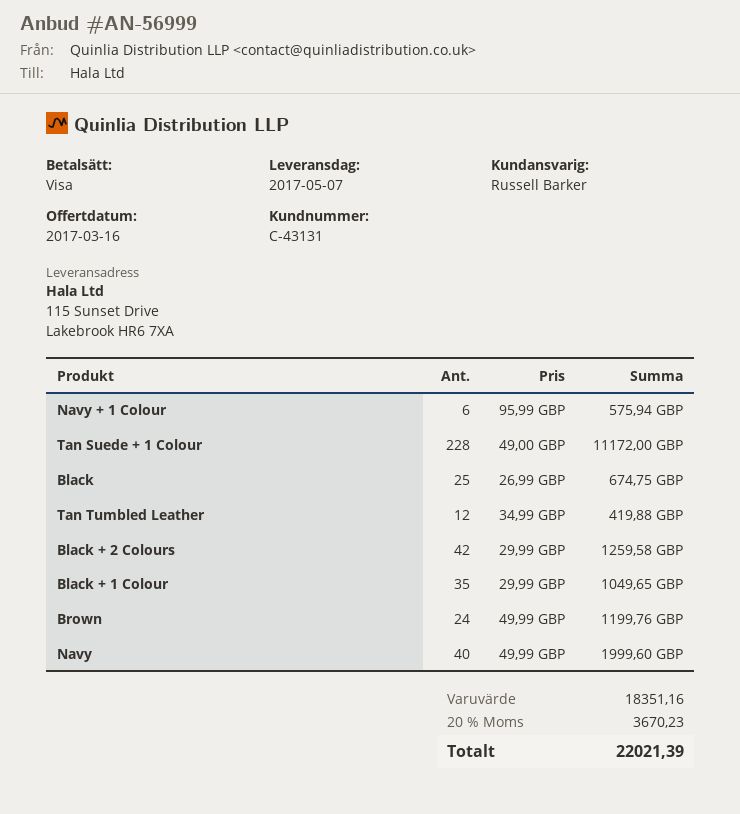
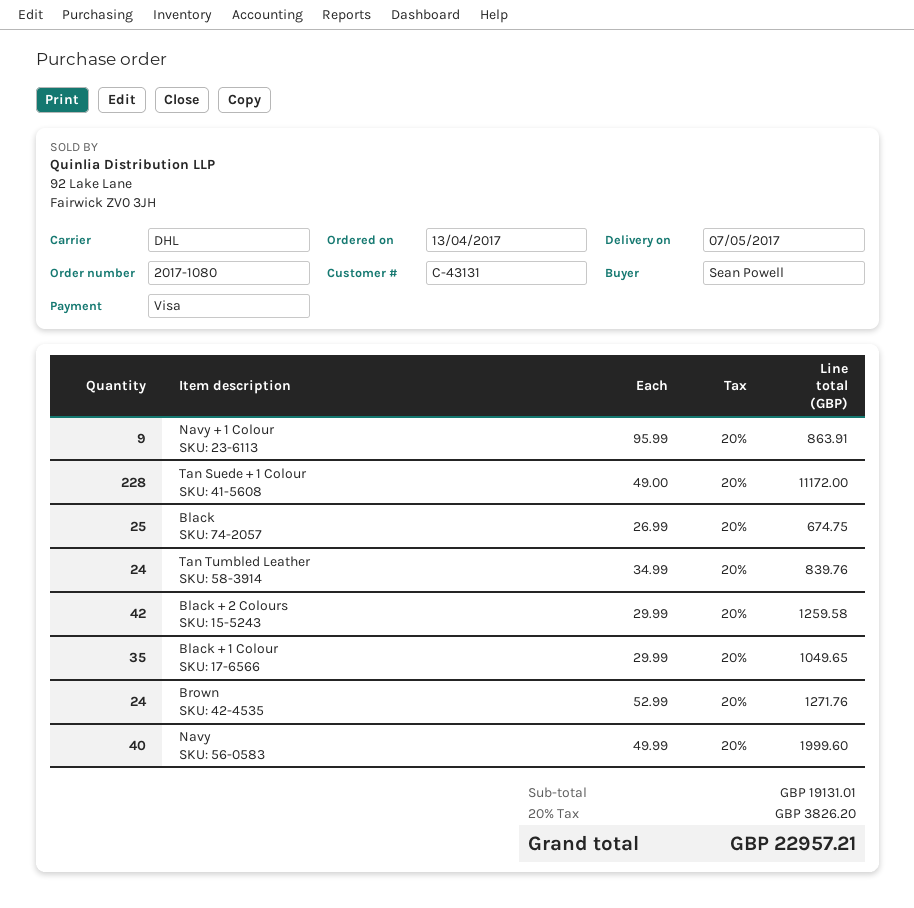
Navy + 1 Colour: 6 x 95.99 = 575.94 -> 9 x 95.99 = 863.91
Tan Tumbled Leather: 12 x 34.99 = 419.88 -> 24 x 34.99 = 839.76
Brown: 24 x 49.99 = 1199.76 -> 24 x 52.99 = 1271.76
subtotal: 18351.16 -> 19131.01
tax: 20% = 3670.23 -> 20% = 3826.20
total: 22021.39 -> 22957.21

